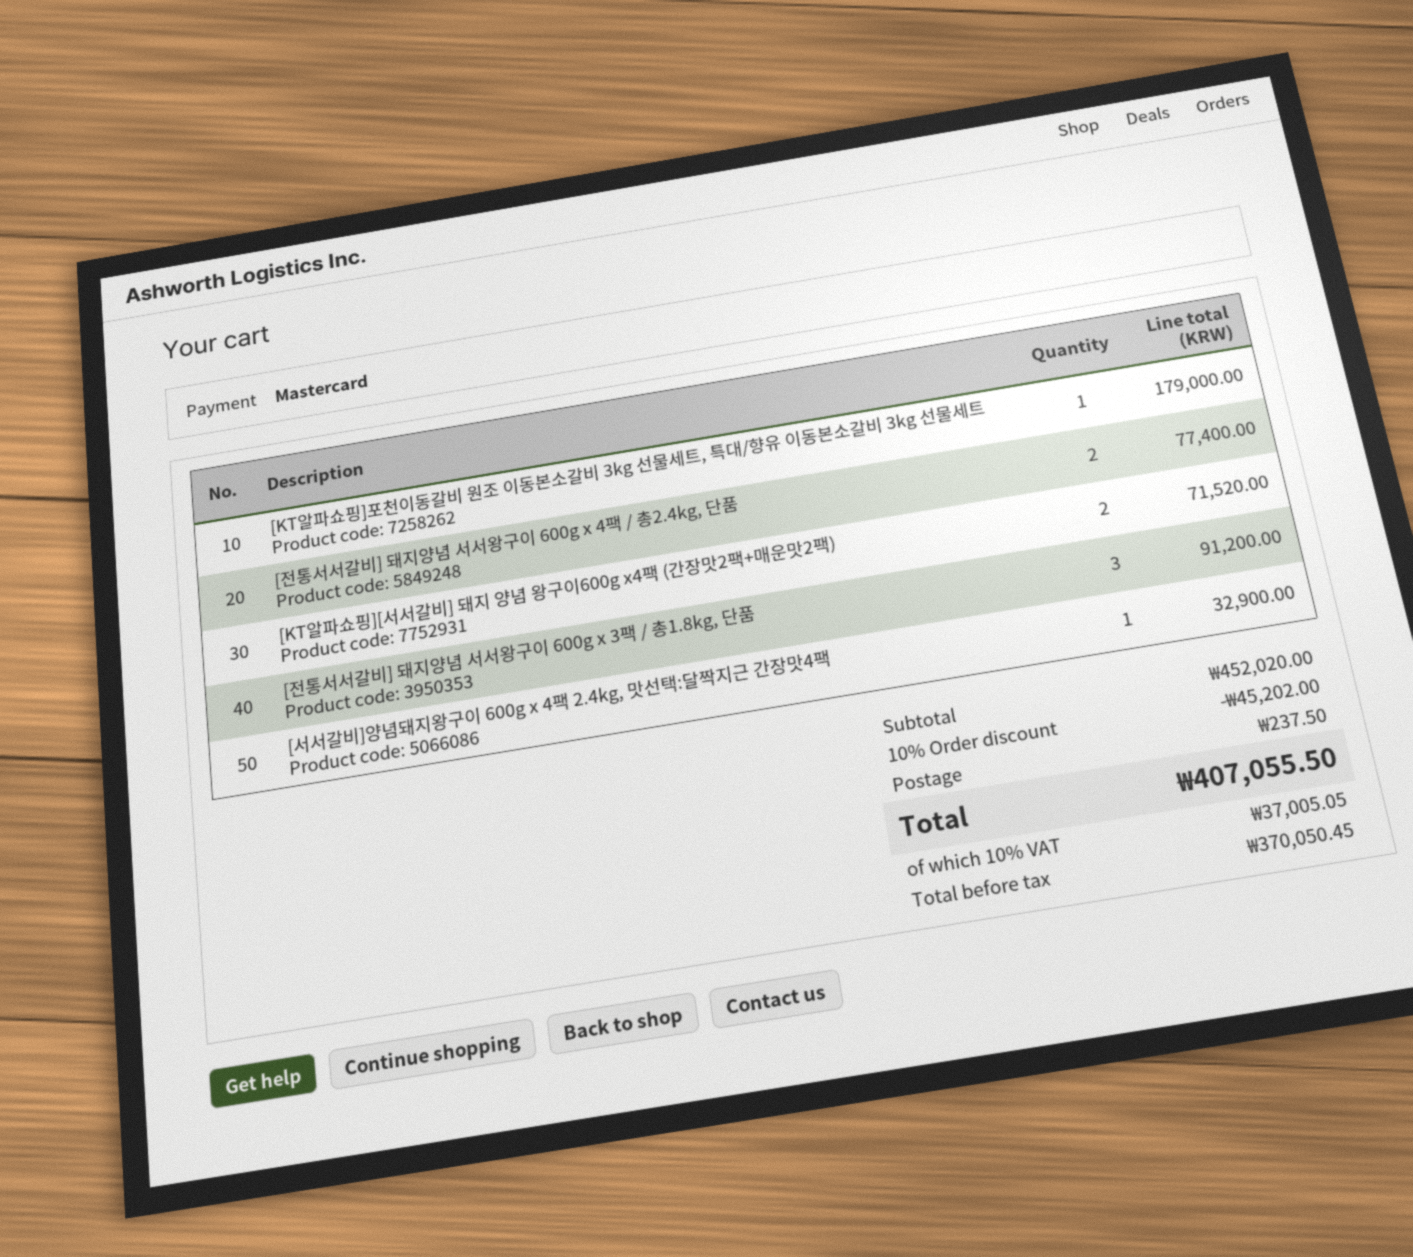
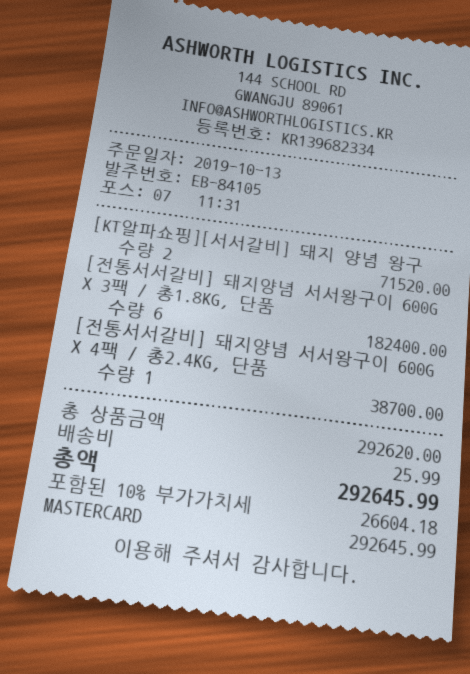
[KT알파쇼핑]포천이동갈비 원조 이동본소갈비 3kg 선물세트, 특대/향유 이동본소갈비 3kg 선물세트: 1 for 179000.00 -> none
[전통서서갈비] 돼지양념 서서왕구이 600g x 4팩 / 총2.4kg, 단품: 2 for 77400.00 -> 1 for 38700.00
[전통서서갈비] 돼지양념 서서왕구이 600g x 3팩 / 총1.8kg, 단품: 3 for 91200.00 -> 6 for 182400.00
[서서갈비]양념돼지왕구이 600g x 4팩 2.4kg, 맛선택:달짝지근 간장맛4팩: 1 for 32900.00 -> none
subtotal: 452020.00 -> 292620.00
discount: 10% = 45202.00 -> none
shipping: 237.50 -> 25.99
tax: 10% = 37005.05 -> 10% = 26604.18
total: 407055.50 -> 292645.99

